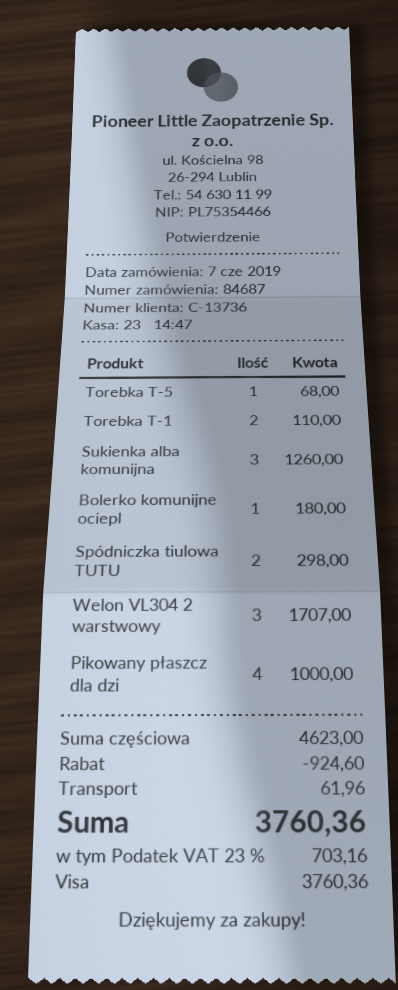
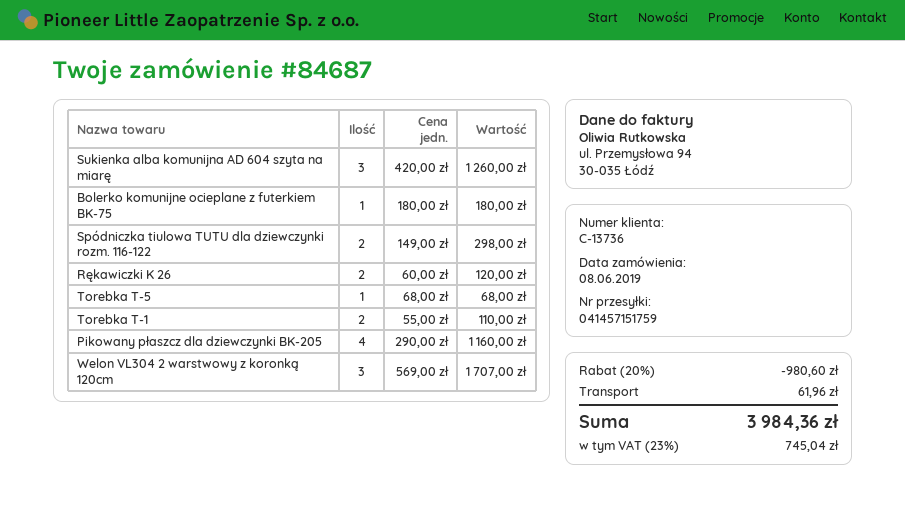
order date: 2019-06-07 -> 2019-06-08
Pikowany płaszcz dla dzi: 4 for 1000.00 -> 4 for 1160.00
Rękawiczki K 26: none -> 2 for 120.00
discount: 924.60 -> 980.60
tax: 23% = 703.16 -> 23% = 745.04
total: 3760.36 -> 3984.36

